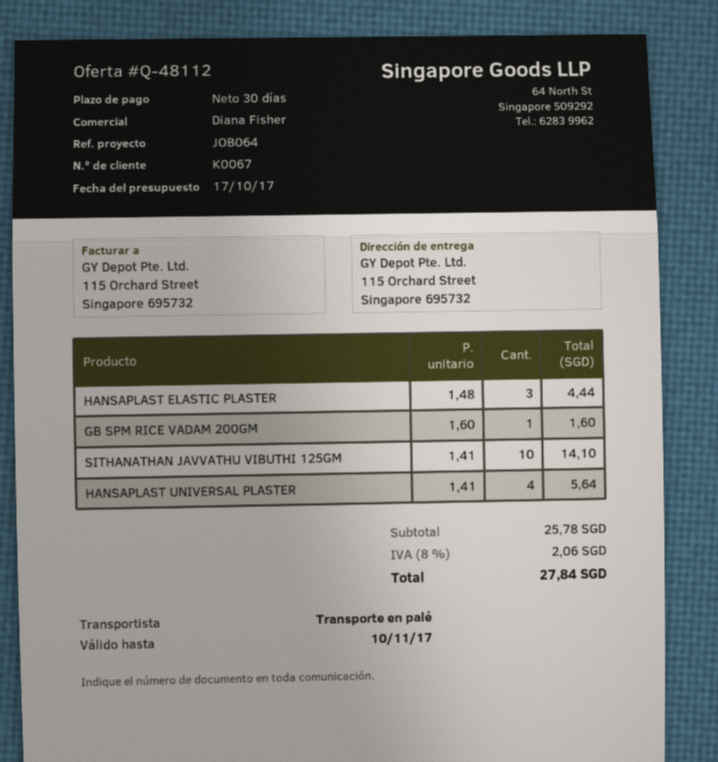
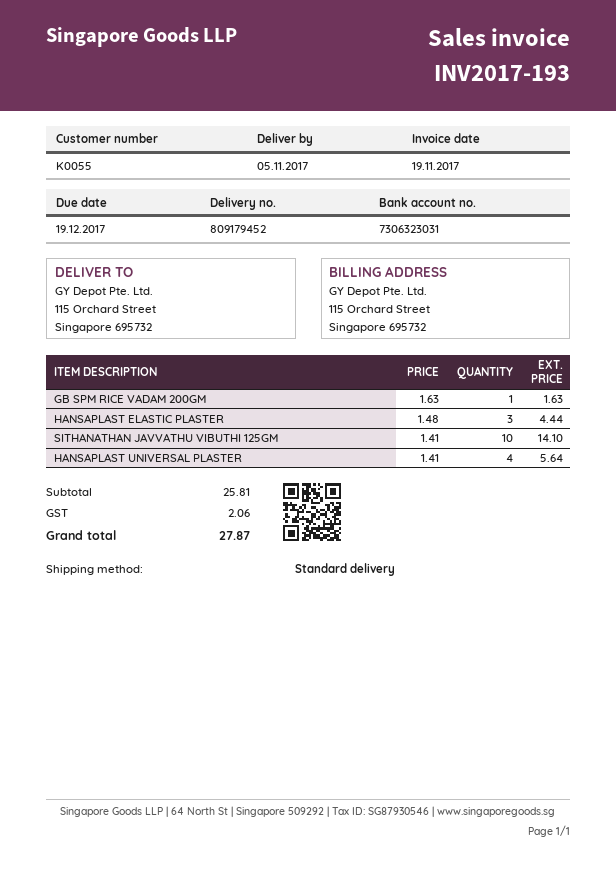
customer number: K0067 -> K0055
shipping method: pallet freight -> standard
GB SPM RICE VADAM 200GM: 1 x 1.60 = 1.60 -> 1 x 1.63 = 1.63
subtotal: 25.78 -> 25.81
total: 27.84 -> 27.87

